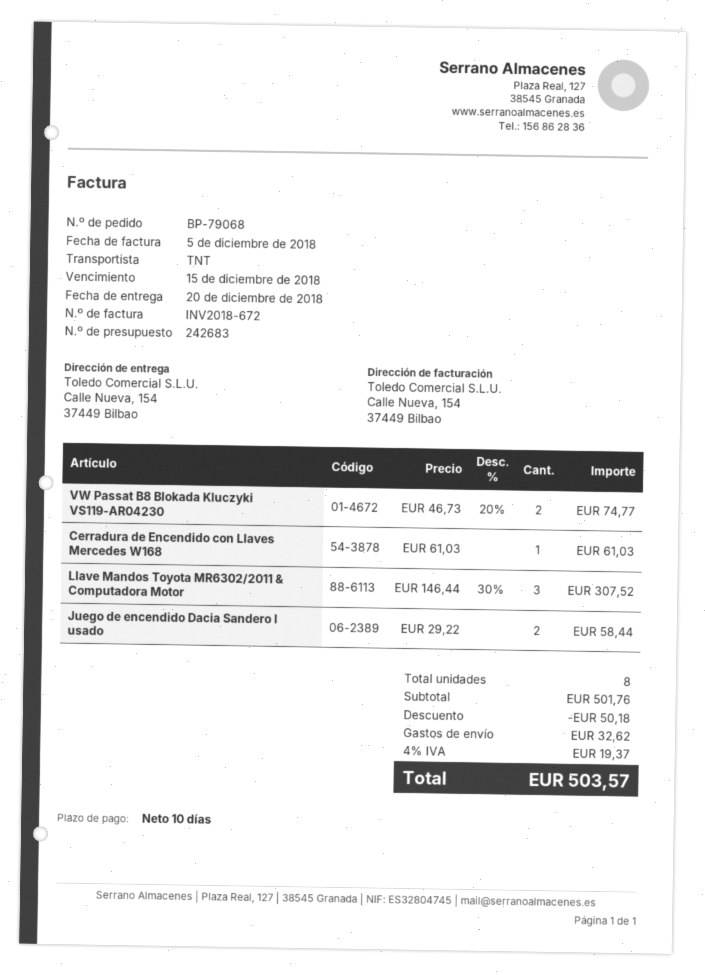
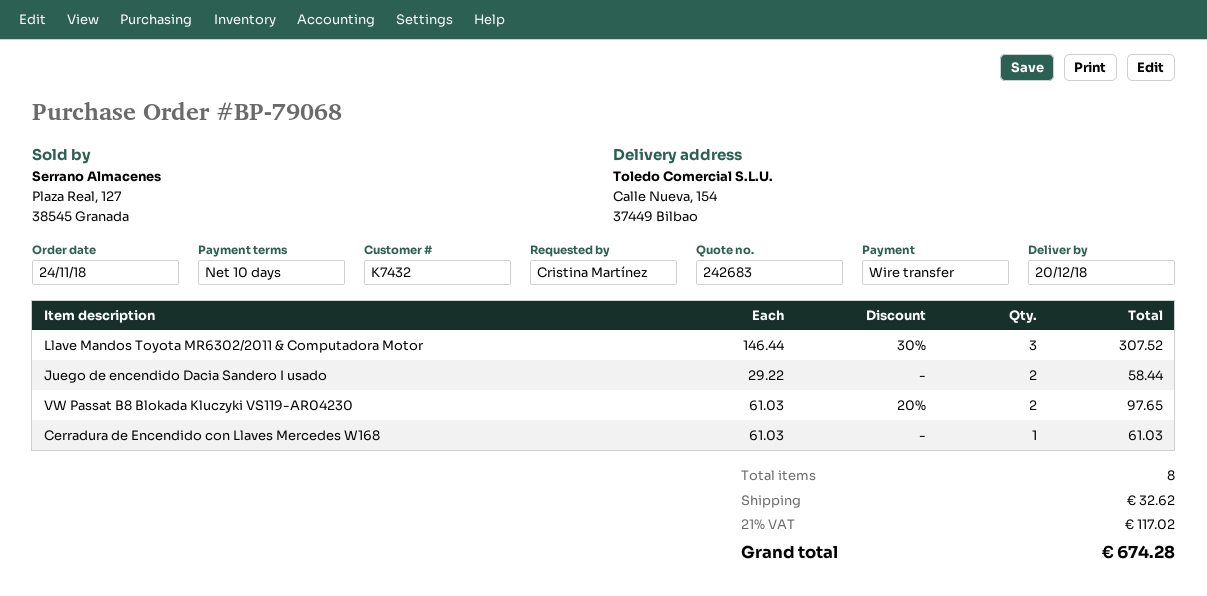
VW Passat B8 Blokada Kluczyki VS119-AR04230: 2 x 46.73 - 20% = 74.77 -> 2 x 61.03 - 20% = 97.65
discount: 50.18 -> none
tax: 4% = 19.37 -> 21% = 117.02
total: 503.57 -> 674.28

